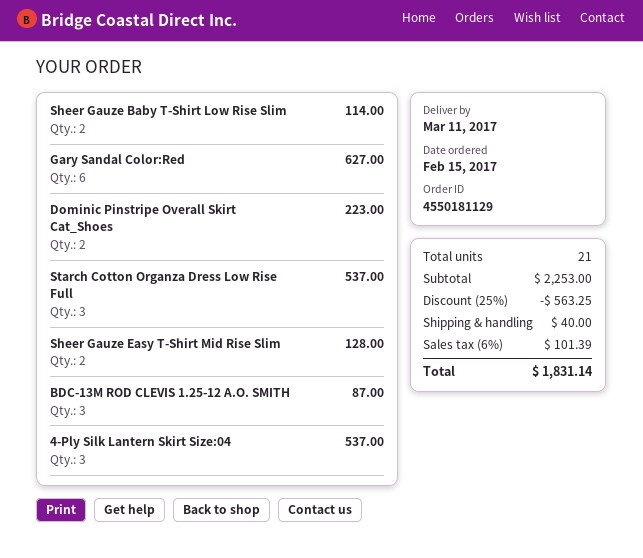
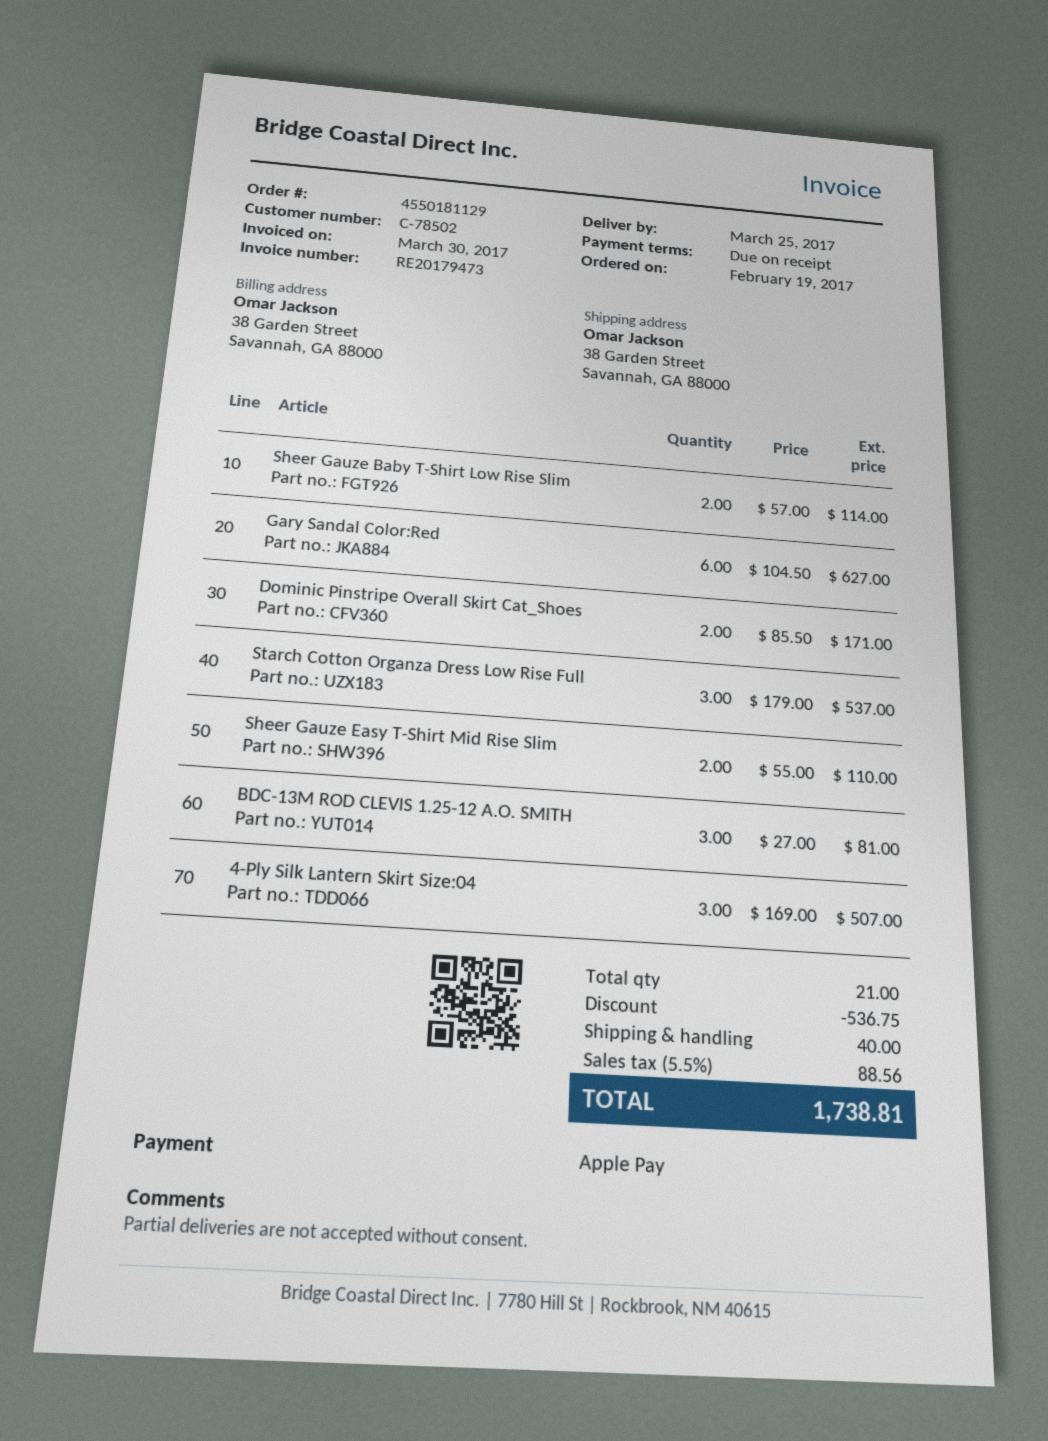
order date: 2017-02-15 -> 2017-02-19
delivery date: 2017-03-11 -> 2017-03-25
Dominic Pinstripe Overall Skirt Cat_Shoes: 2 for 223.00 -> 2 for 171.00
Sheer Gauze Easy T-Shirt Mid Rise Slim: 2 for 128.00 -> 2 for 110.00
BDC-13M ROD CLEVIS 1.25-12 A.O. SMITH: 3 for 87.00 -> 3 for 81.00
4-Ply Silk Lantern Skirt Size:04: 3 for 537.00 -> 3 for 507.00
discount: 563.25 -> 536.75
tax: 6% = 101.39 -> 5.5% = 88.56
total: 1831.14 -> 1738.81

